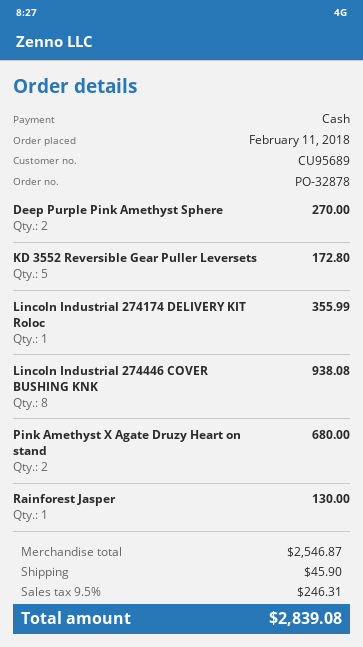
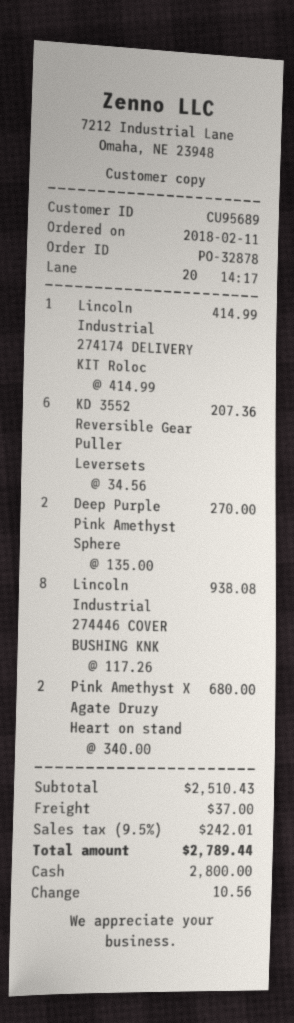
KD 3552 Reversible Gear Puller Leversets: 5 for 172.80 -> 6 for 207.36
Lincoln Industrial 274174 DELIVERY KIT Roloc: 1 for 355.99 -> 1 for 414.99
Rainforest Jasper: 1 for 130.00 -> none
subtotal: 2546.87 -> 2510.43
shipping: 45.90 -> 37.00
tax: 9.5% = 246.31 -> 9.5% = 242.01
total: 2839.08 -> 2789.44

